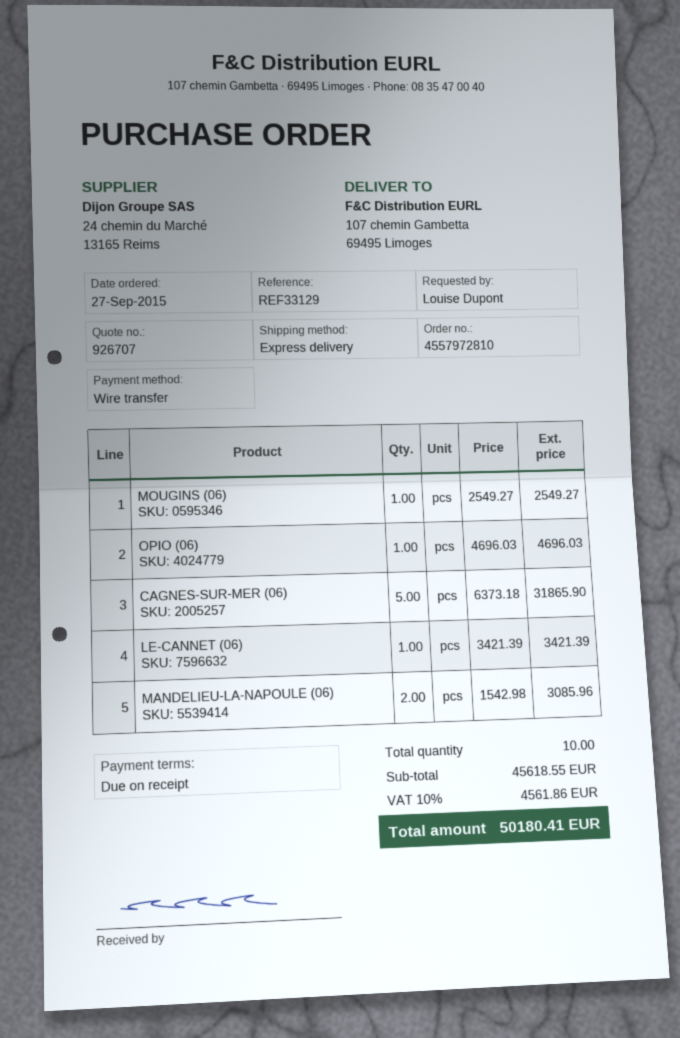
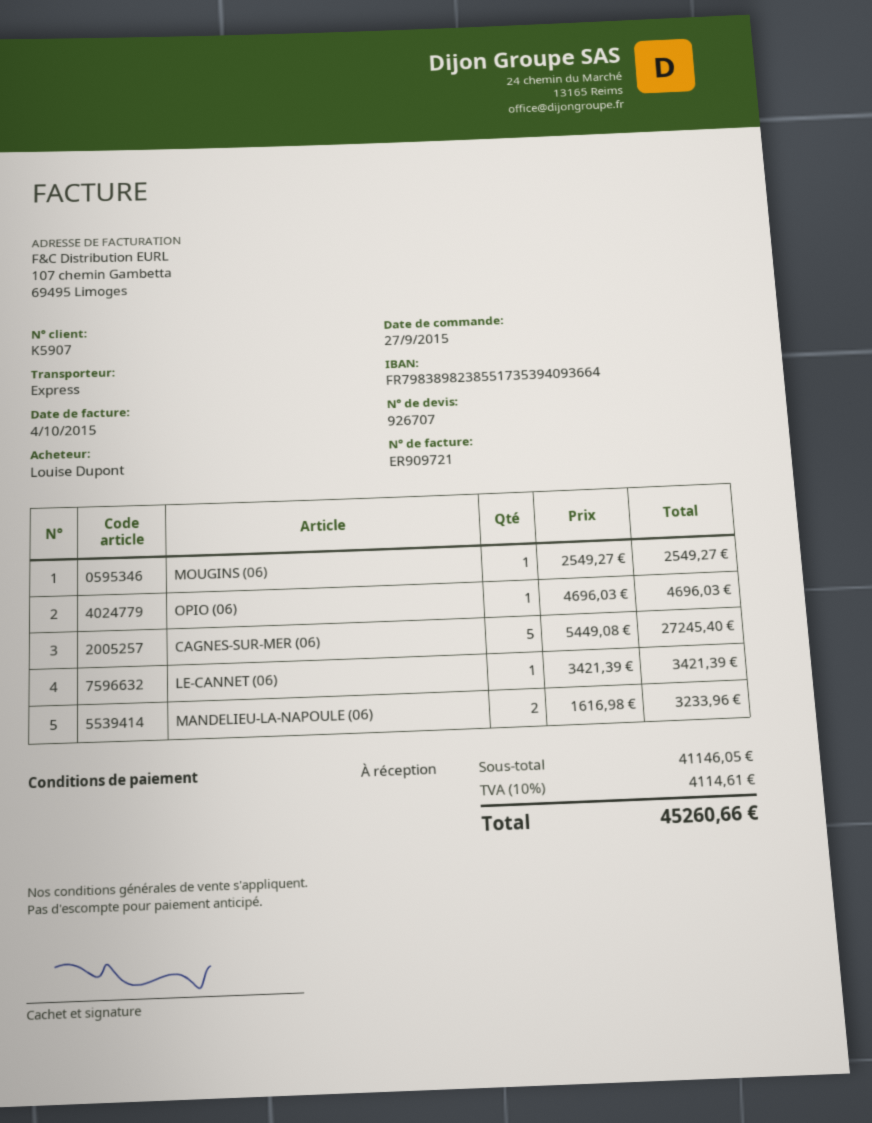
CAGNES-SUR-MER (06): 5 x 6373.18 = 31865.90 -> 5 x 5449.08 = 27245.40
MANDELIEU-LA-NAPOULE (06): 2 x 1542.98 = 3085.96 -> 2 x 1616.98 = 3233.96
subtotal: 45618.55 -> 41146.05
tax: 10% = 4561.86 -> 10% = 4114.61
total: 50180.41 -> 45260.66

